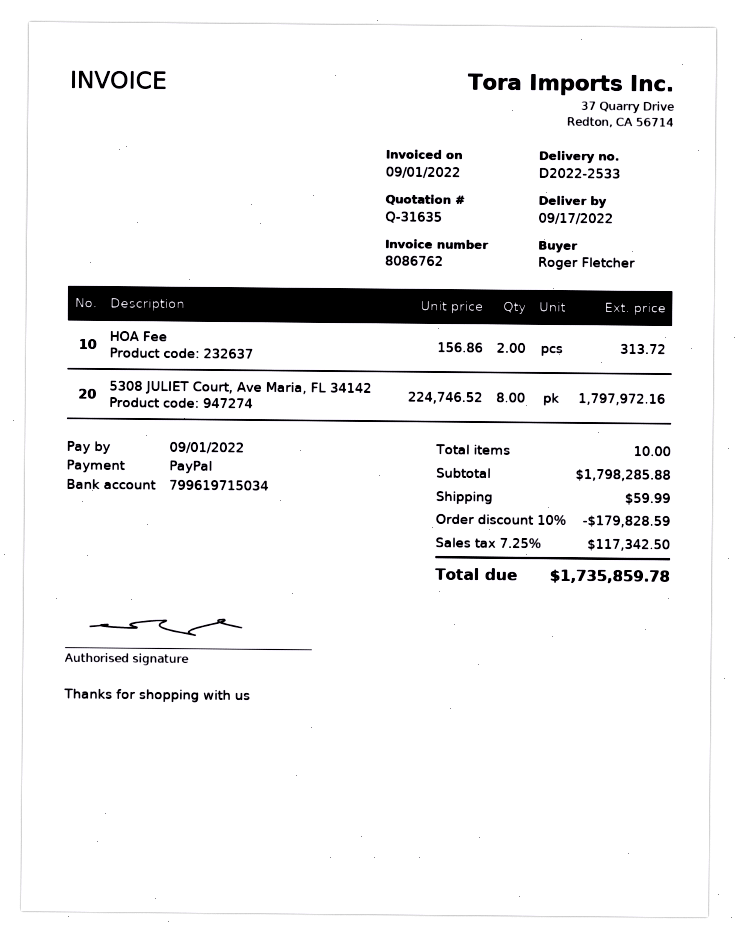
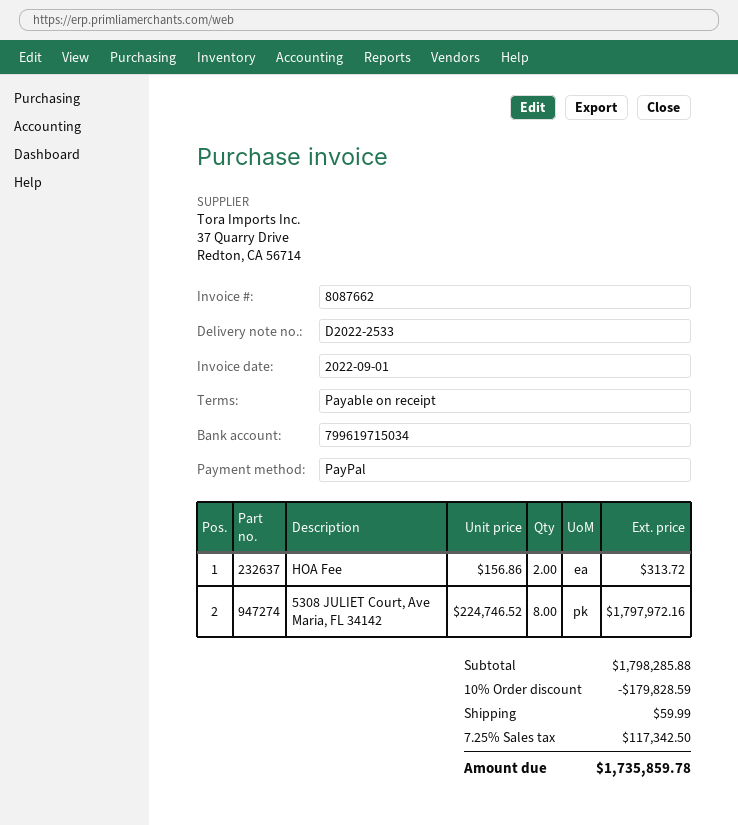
invoice number: 8086762 -> 8087662

